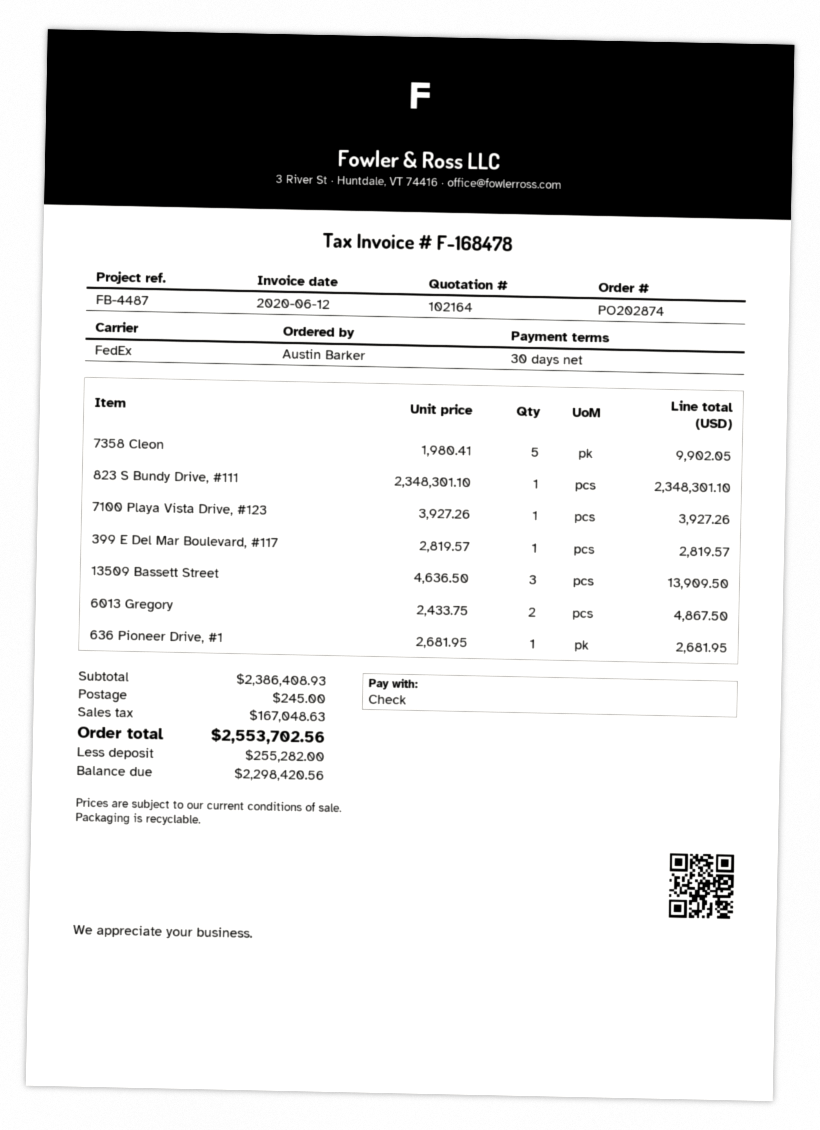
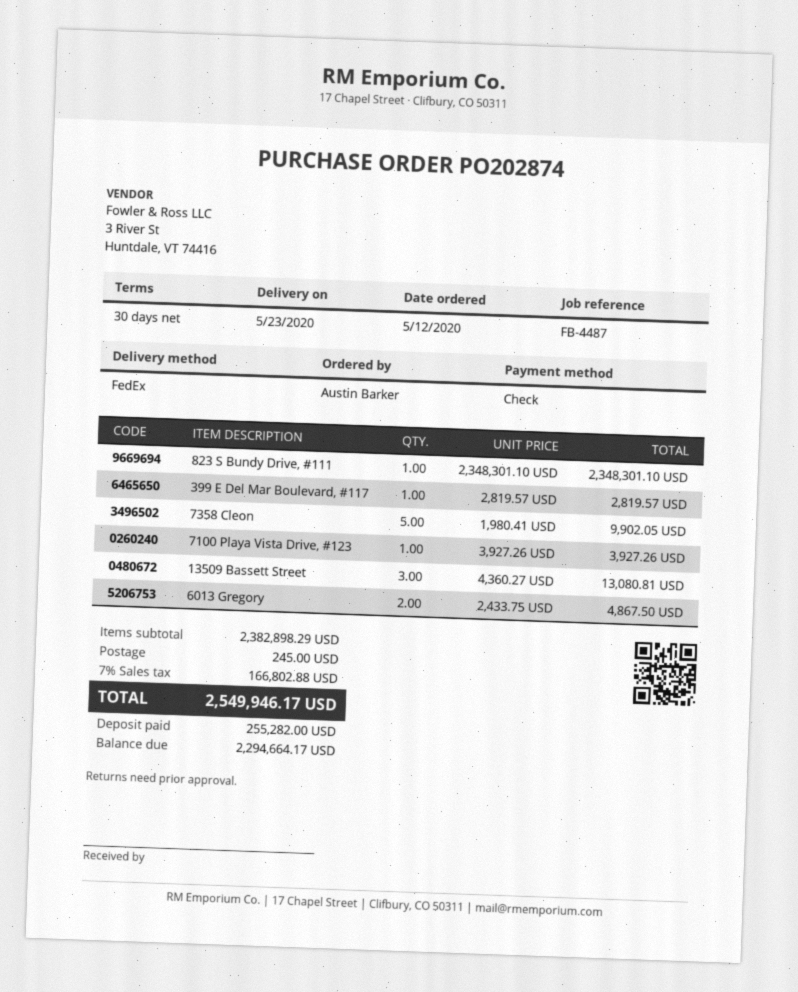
13509 Bassett Street: 3 x 4636.50 = 13909.50 -> 3 x 4360.27 = 13080.81
636 Pioneer Drive, #1: 1 x 2681.95 = 2681.95 -> none
subtotal: 2386408.93 -> 2382898.29
tax: 167048.63 -> 166802.88
total: 2553702.56 -> 2549946.17
balance: 2298420.56 -> 2294664.17

